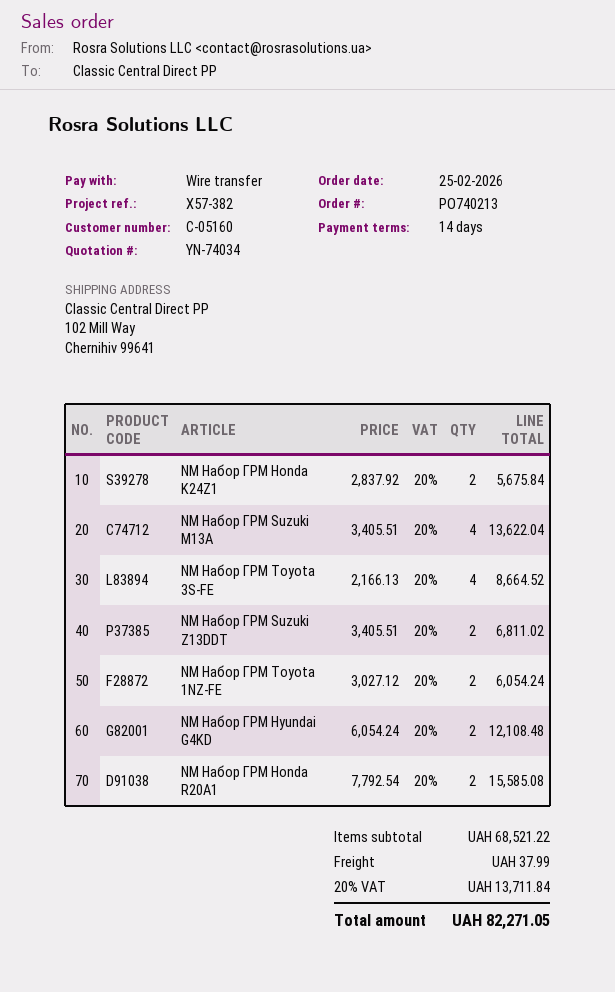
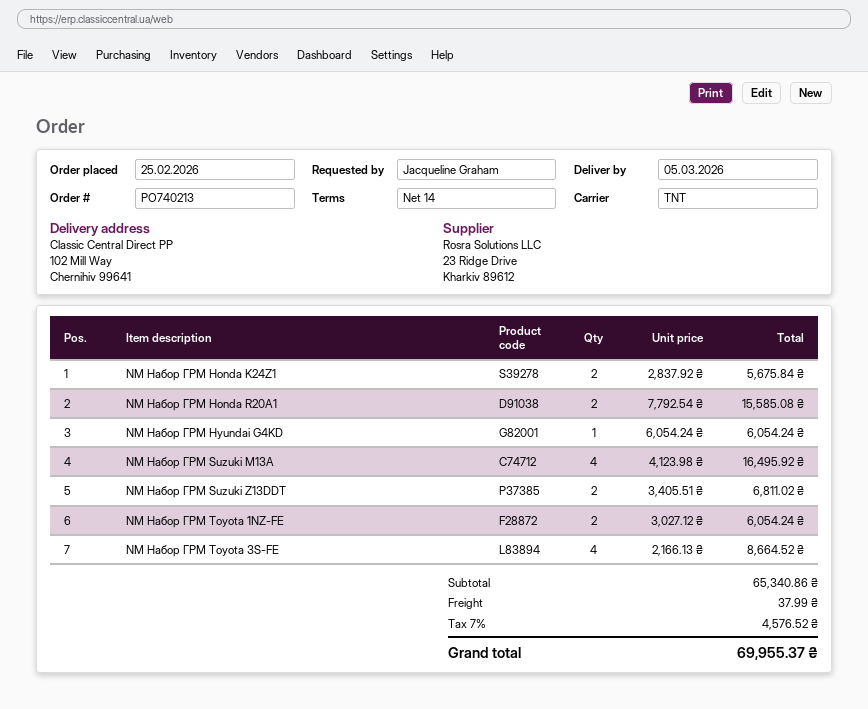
NM Набор ГРМ Suzuki M13A: 4 x 3405.51 = 13622.04 -> 4 x 4123.98 = 16495.92
NM Набор ГРМ Hyundai G4KD: 2 x 6054.24 = 12108.48 -> 1 x 6054.24 = 6054.24
subtotal: 68521.22 -> 65340.86
tax: 20% = 13711.84 -> 7% = 4576.52
total: 82271.05 -> 69955.37

